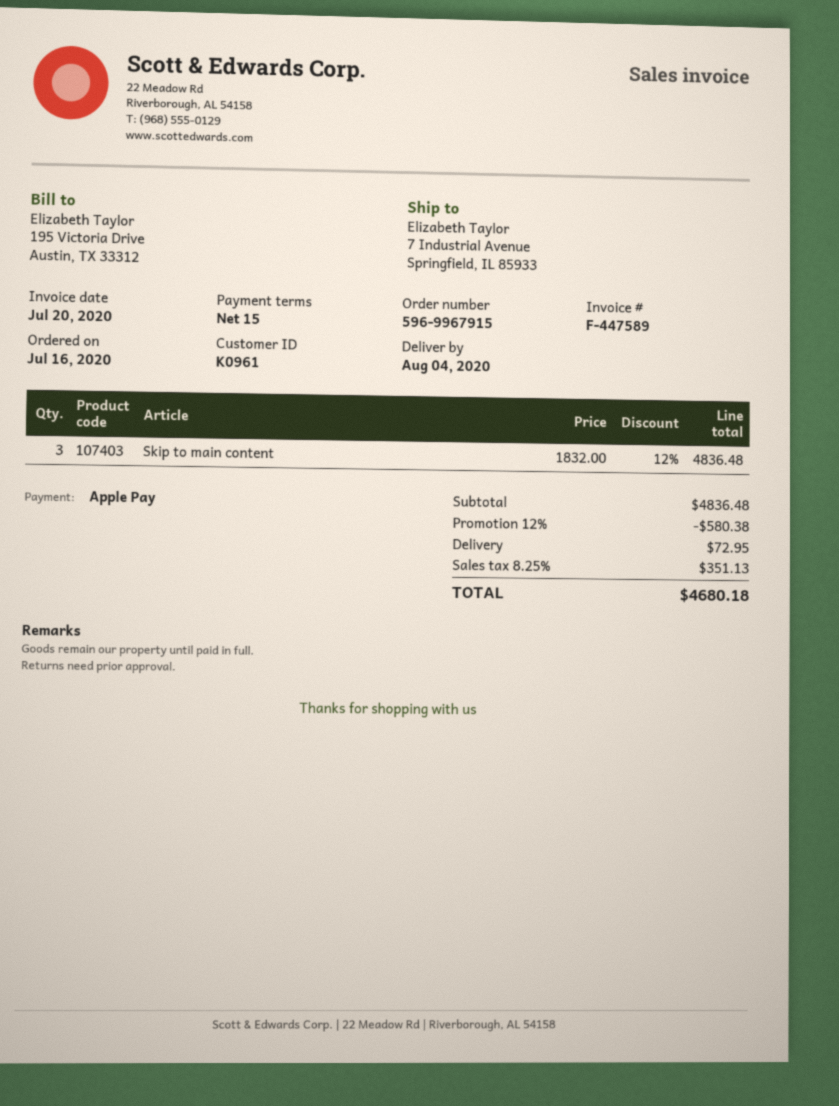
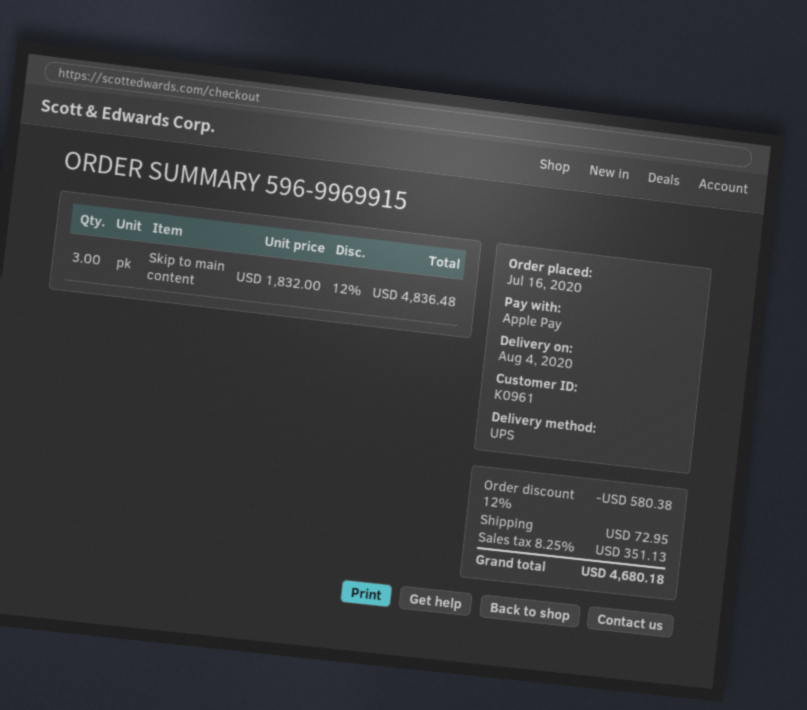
order number: 596-9967915 -> 596-9969915

